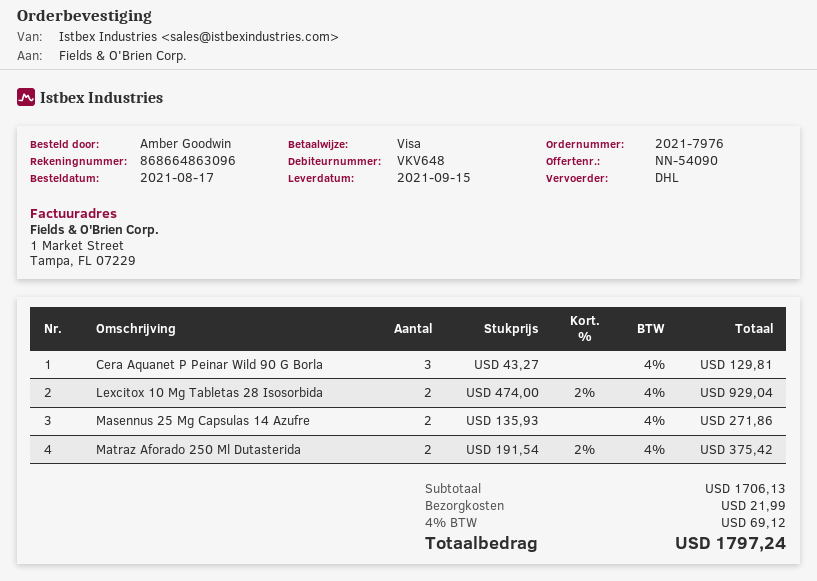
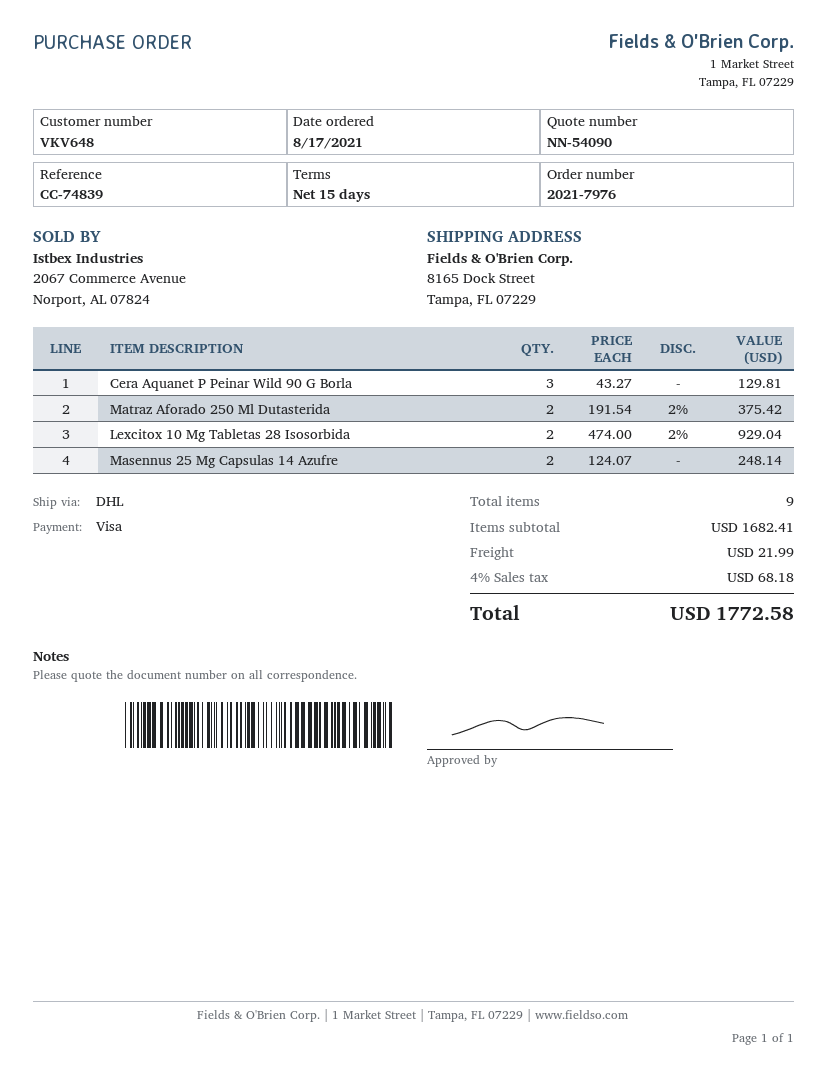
Masennus 25 Mg Capsulas 14 Azufre: 2 x 135.93 = 271.86 -> 2 x 124.07 = 248.14
subtotal: 1706.13 -> 1682.41
tax: 4% = 69.12 -> 4% = 68.18
total: 1797.24 -> 1772.58

